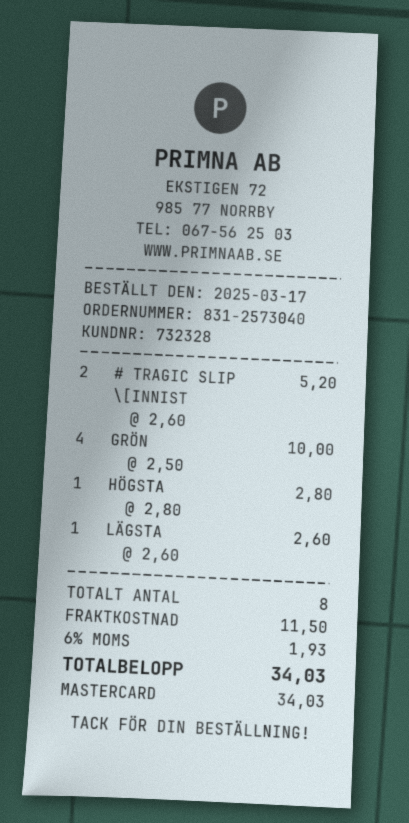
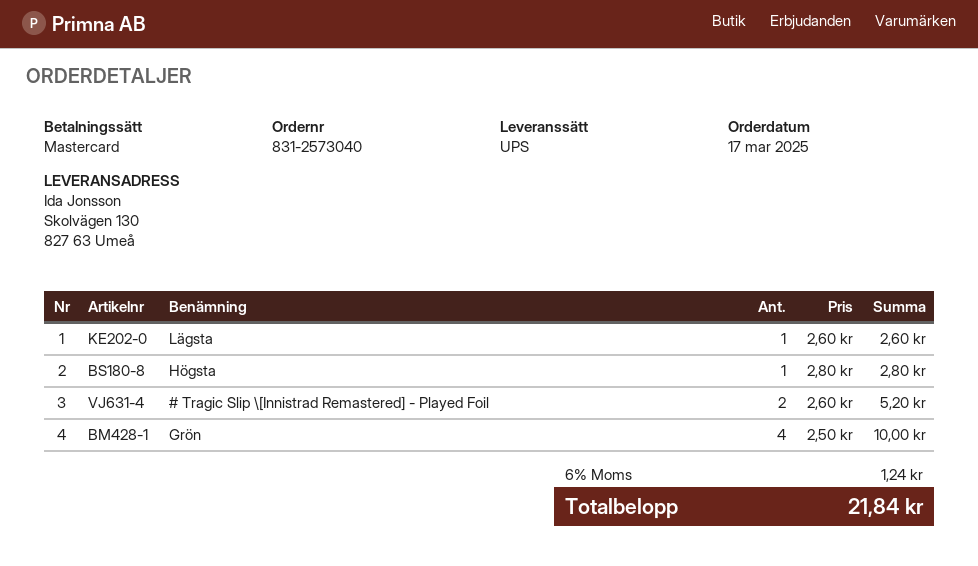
shipping: 11.50 -> none
tax: 6% = 1.93 -> 6% = 1.24
total: 34.03 -> 21.84

